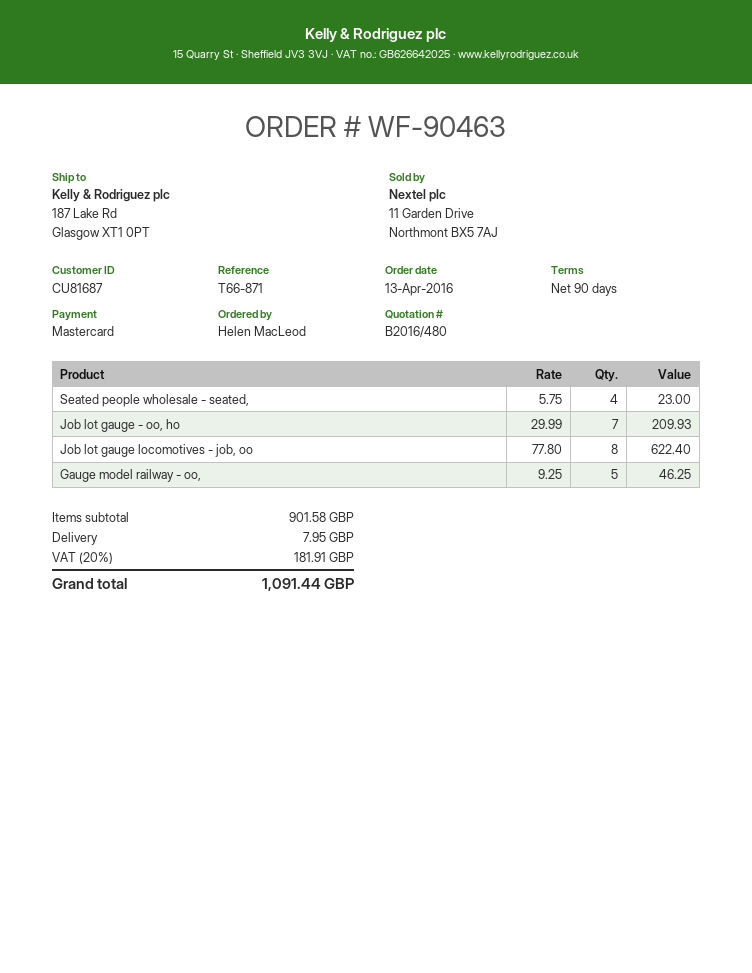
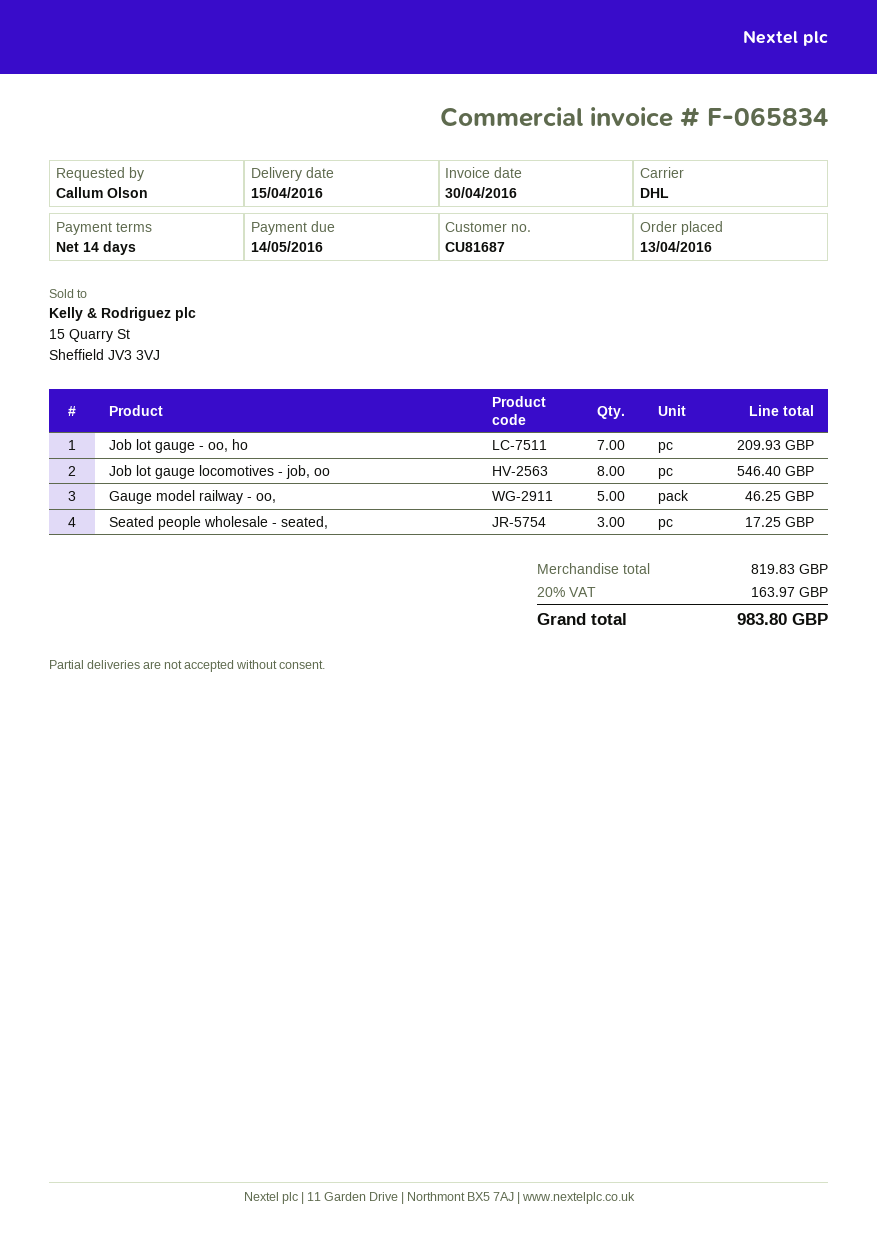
payment terms: 90 days -> 14 days
ordered by: Helen MacLeod -> Callum Olson
Seated people wholesale - seated,: 4 for 23.00 -> 3 for 17.25
Job lot gauge locomotives - job, oo: 8 for 622.40 -> 8 for 546.40
subtotal: 901.58 -> 819.83
shipping: 7.95 -> none
tax: 20% = 181.91 -> 20% = 163.97
total: 1091.44 -> 983.80

